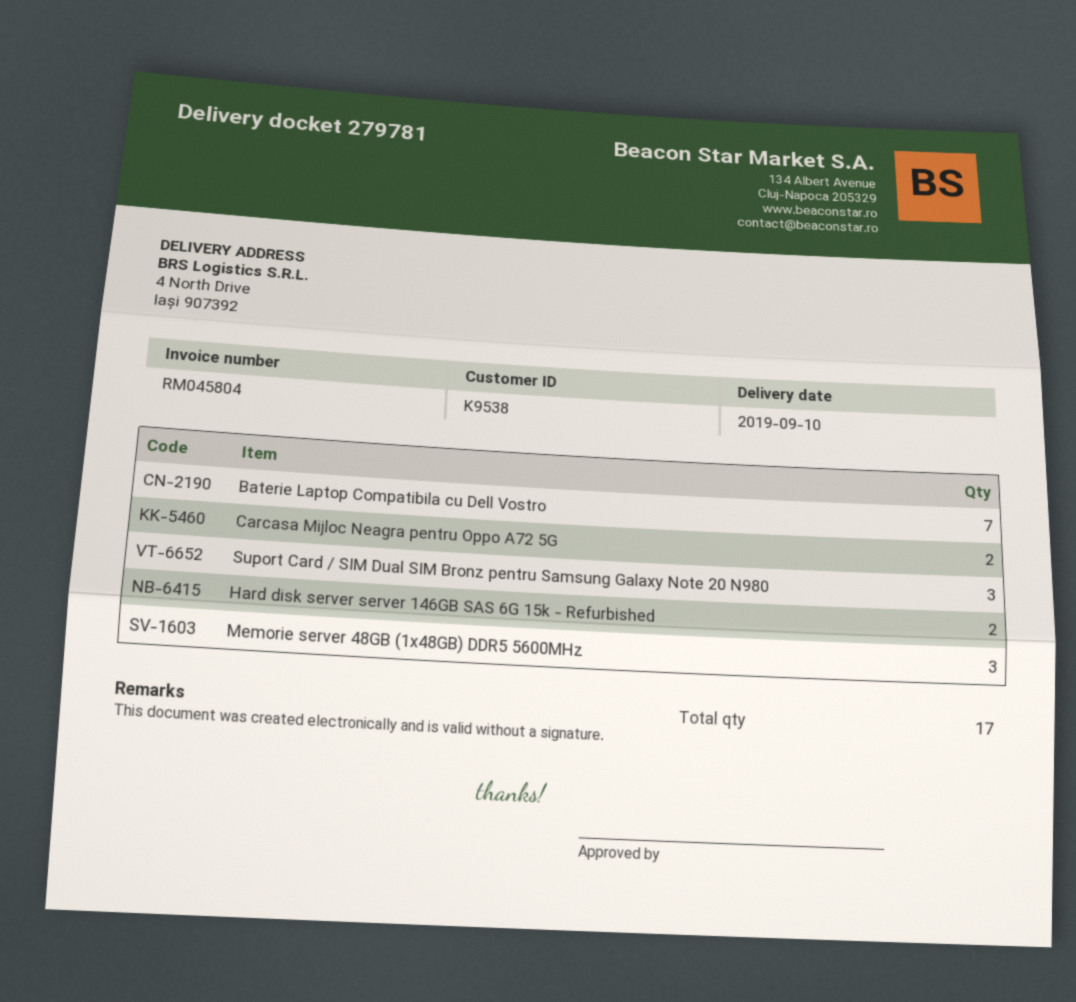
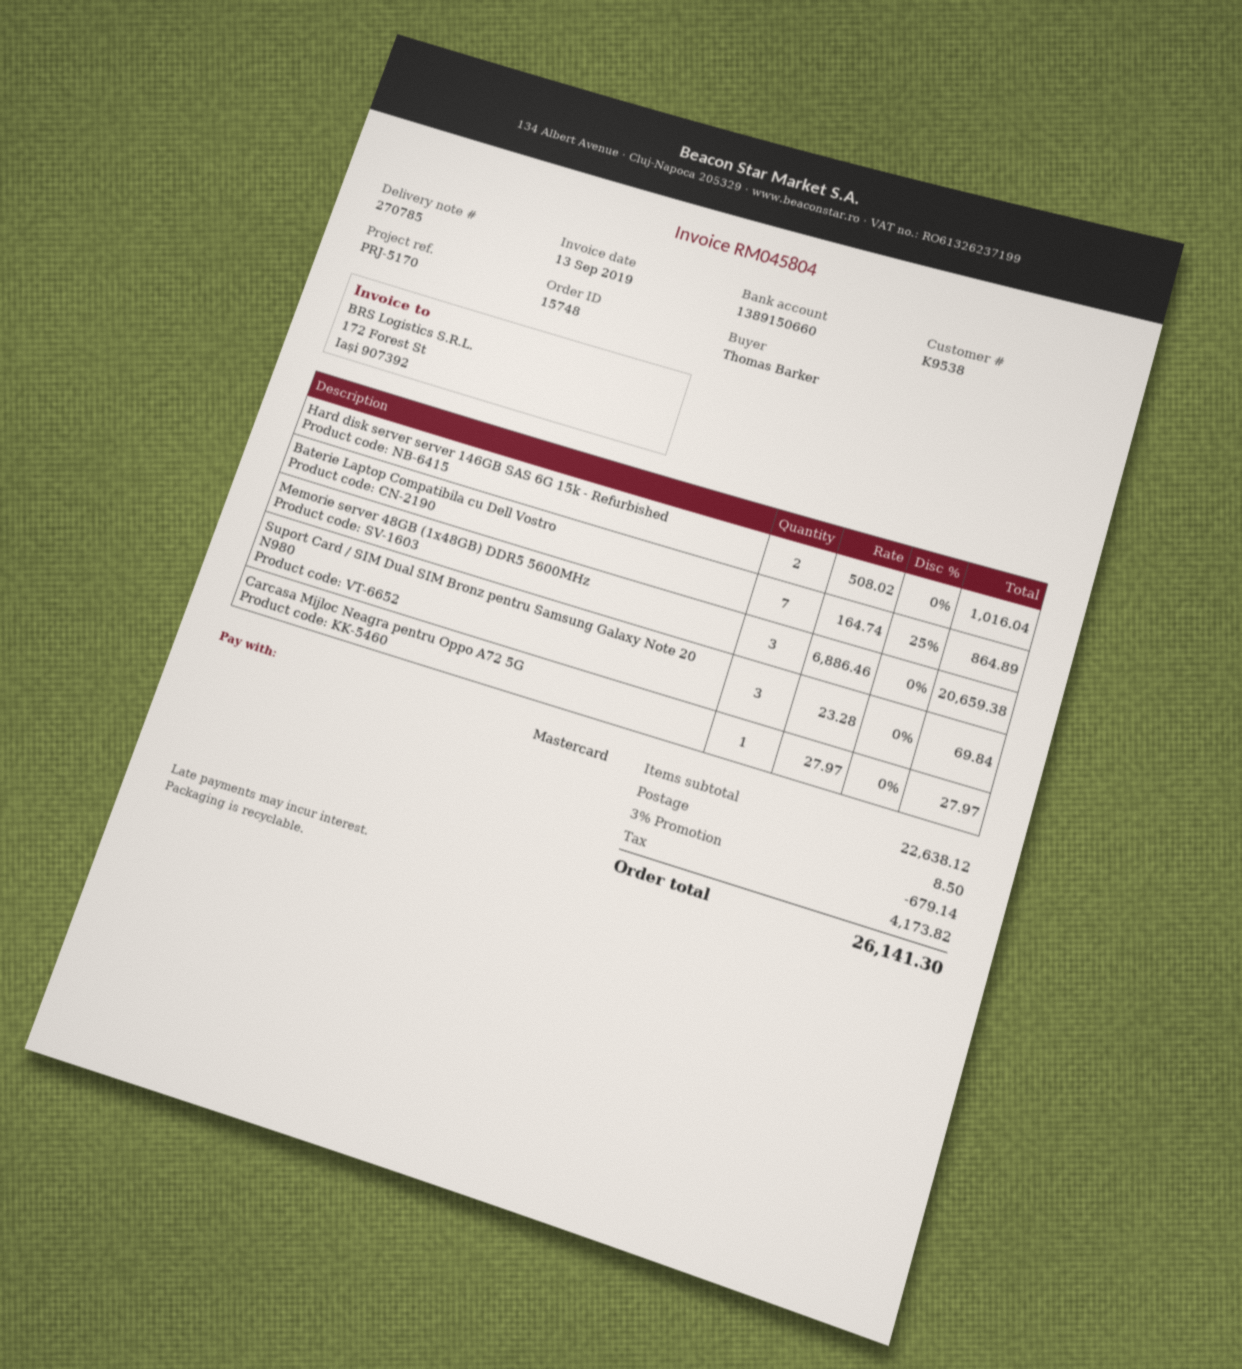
delivery note number: 279781 -> 270785
Carcasa Mijloc Neagra pentru Oppo A72 5G: 2 -> 1

